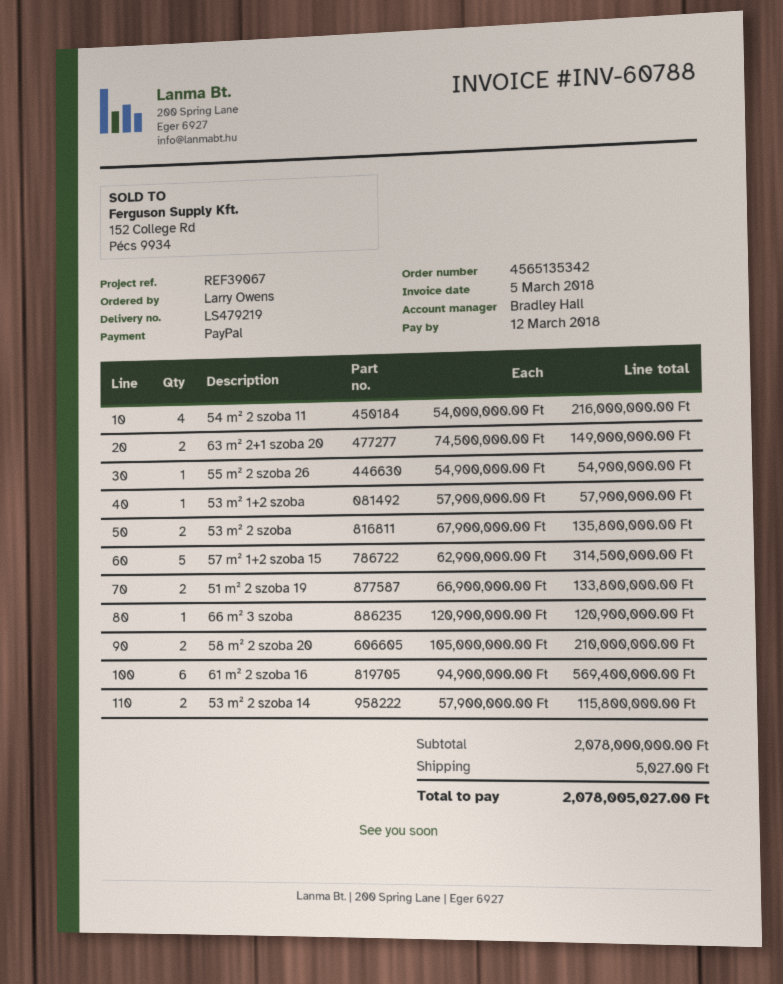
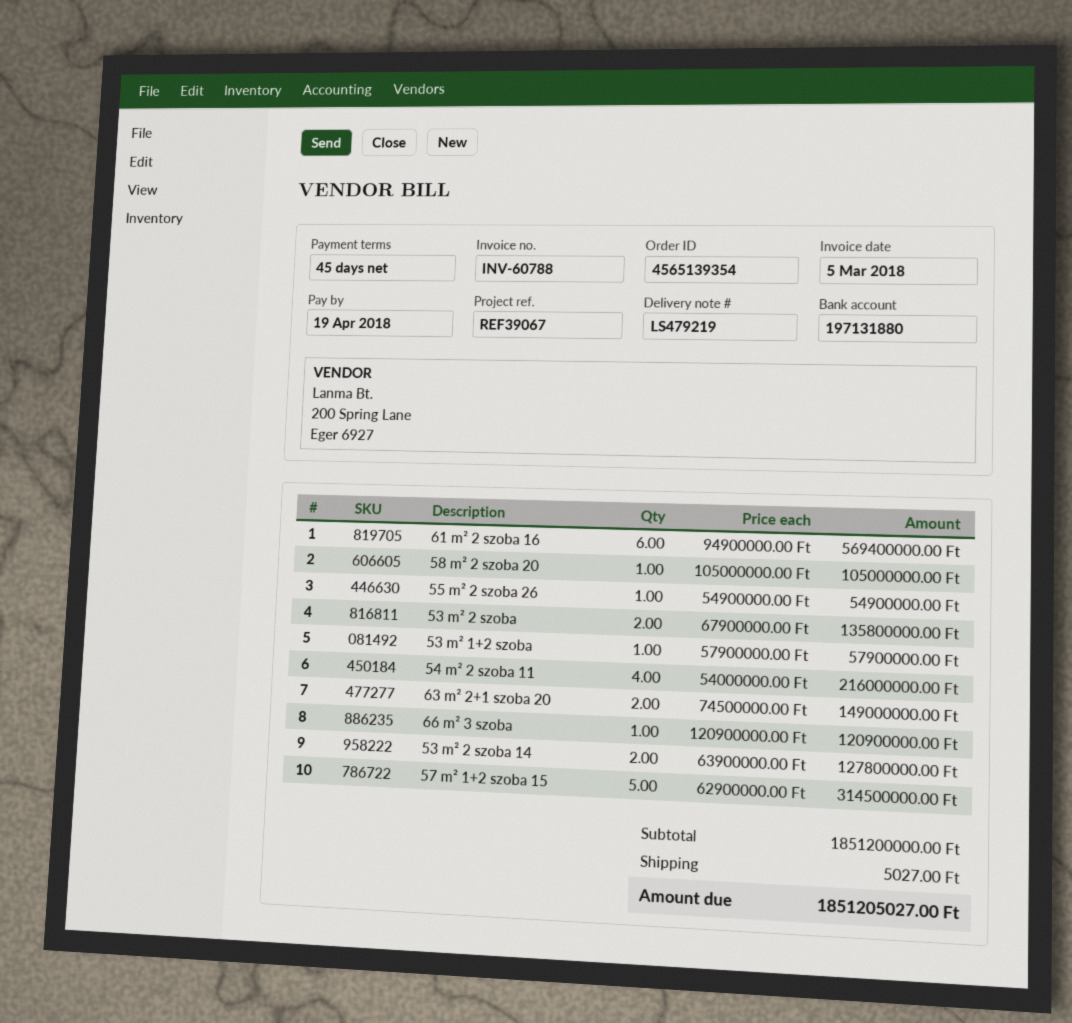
order number: 4565135342 -> 4565139354
due date: 2018-03-12 -> 2018-04-19
51 m² 2 szoba 19: 2 x 66900000.00 = 133800000.00 -> none
58 m² 2 szoba 20: 2 x 105000000.00 = 210000000.00 -> 1 x 105000000.00 = 105000000.00
53 m² 2 szoba 14: 2 x 57900000.00 = 115800000.00 -> 2 x 63900000.00 = 127800000.00
subtotal: 2078000000.00 -> 1851200000.00
total: 2078005027.00 -> 1851205027.00

